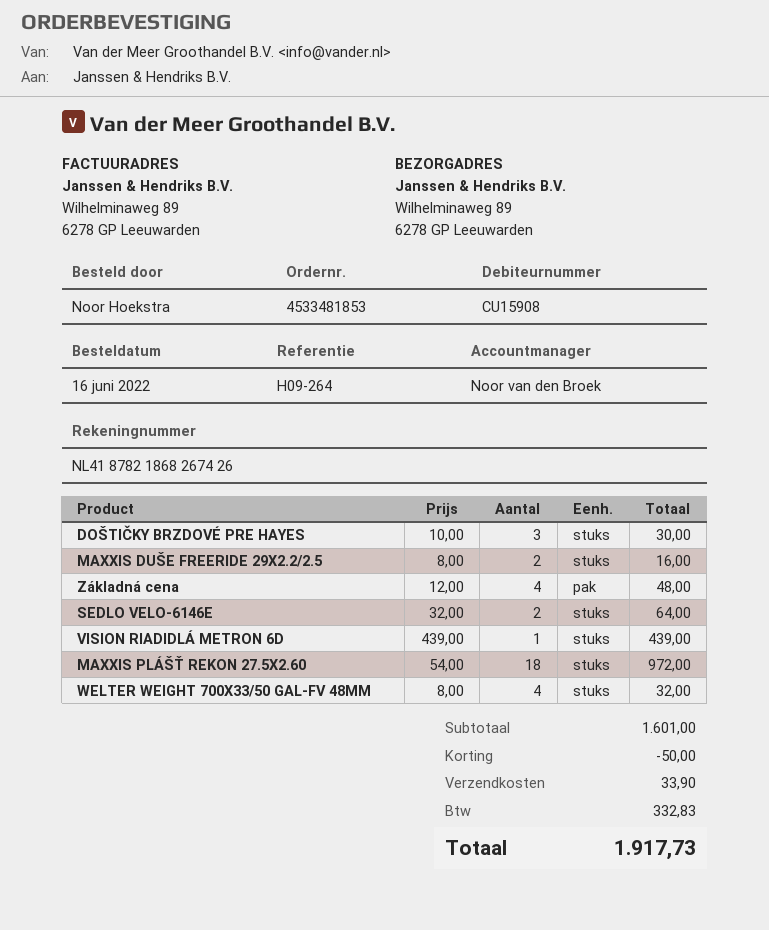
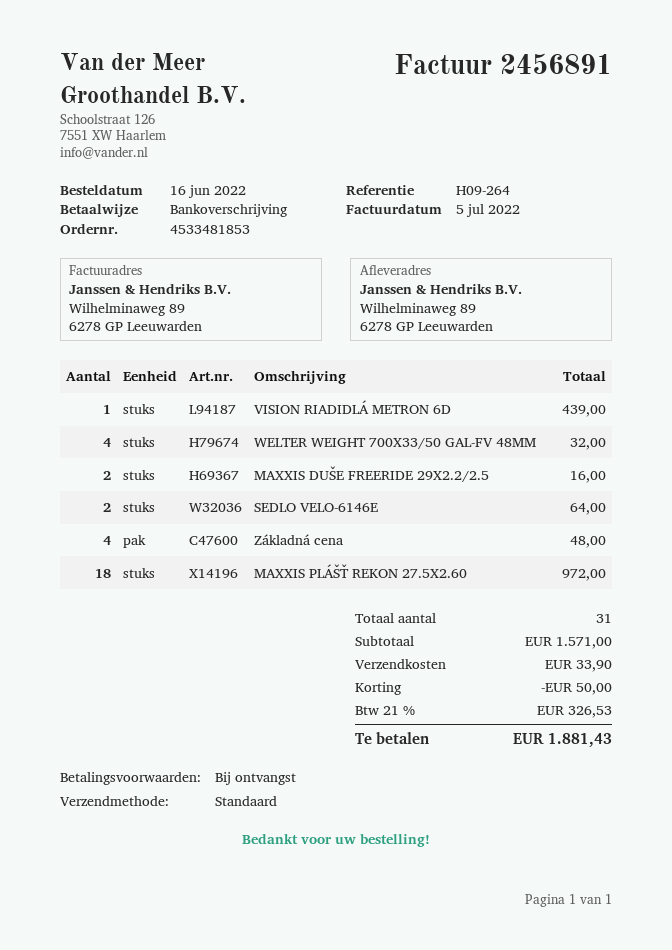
DOŠTIČKY BRZDOVÉ PRE HAYES: 3 for 30.00 -> none
subtotal: 1601.00 -> 1571.00
tax: 332.83 -> 326.53
total: 1917.73 -> 1881.43

